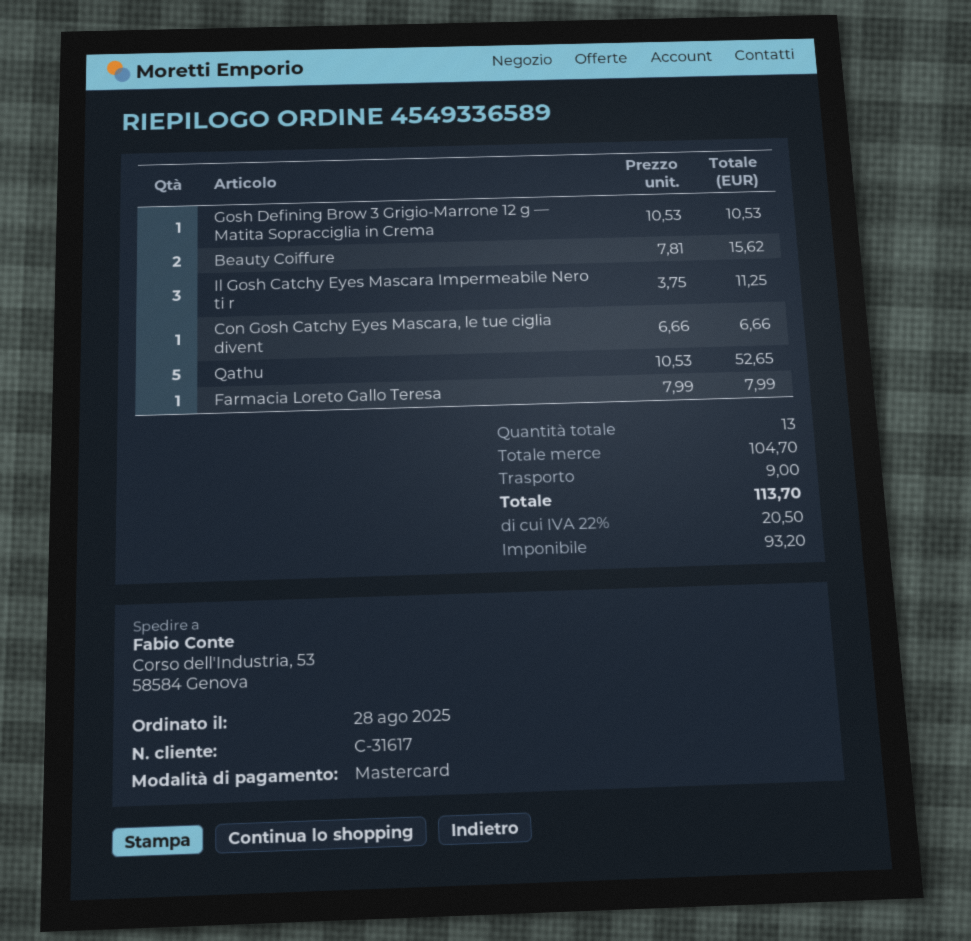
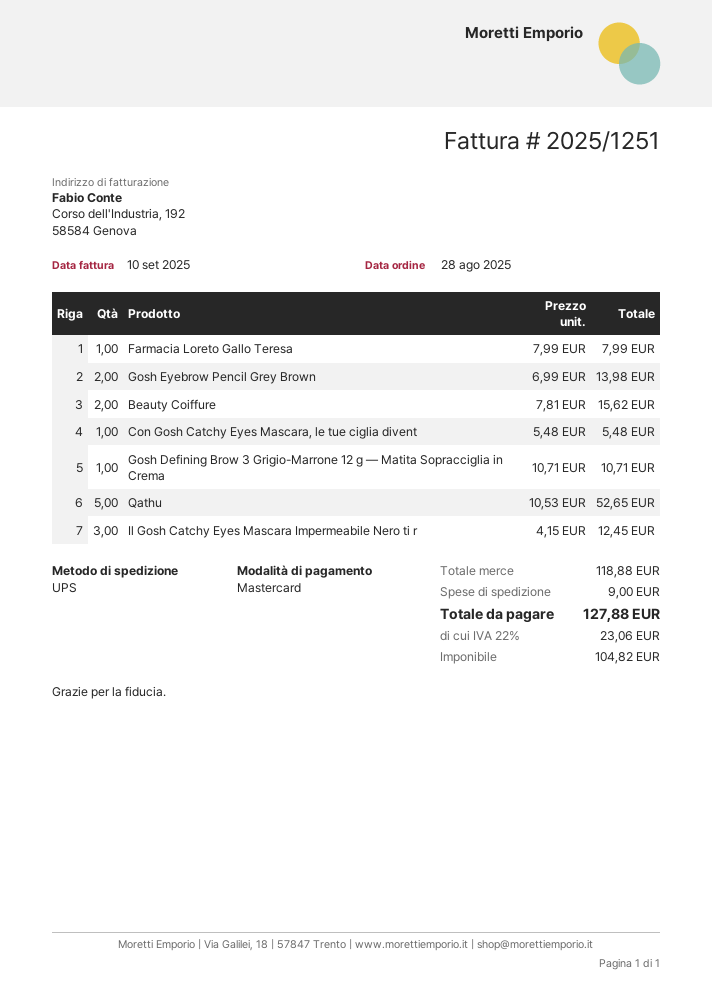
Gosh Defining Brow 3 Grigio-Marrone 12 g — Matita Sopracciglia in Crema: 1 x 10.53 = 10.53 -> 1 x 10.71 = 10.71
Il Gosh Catchy Eyes Mascara Impermeabile Nero ti r: 3 x 3.75 = 11.25 -> 3 x 4.15 = 12.45
Con Gosh Catchy Eyes Mascara, le tue ciglia divent: 1 x 6.66 = 6.66 -> 1 x 5.48 = 5.48
Gosh Eyebrow Pencil Grey Brown: none -> 2 x 6.99 = 13.98
subtotal: 104.70 -> 118.88
net: 93.20 -> 104.82
tax: 22% = 20.50 -> 22% = 23.06
total: 113.70 -> 127.88

